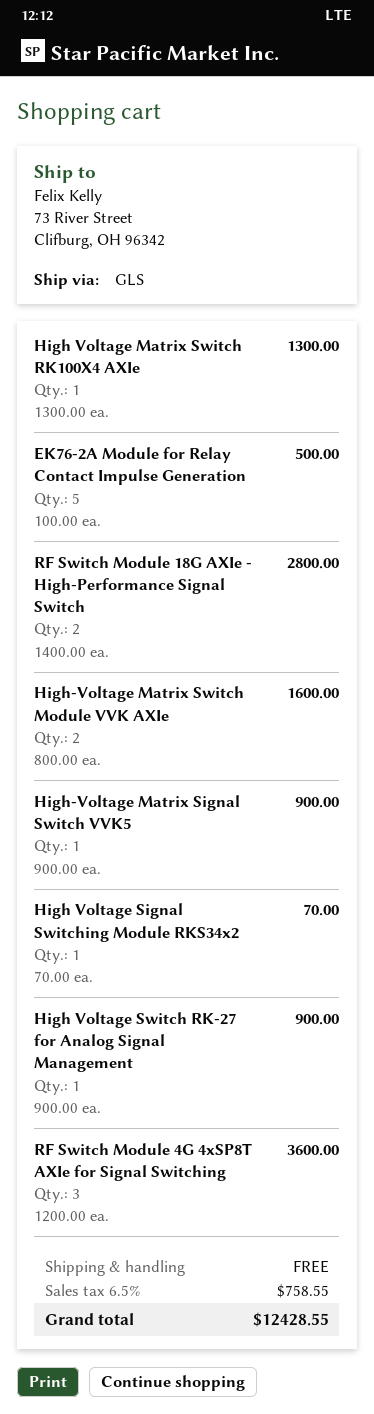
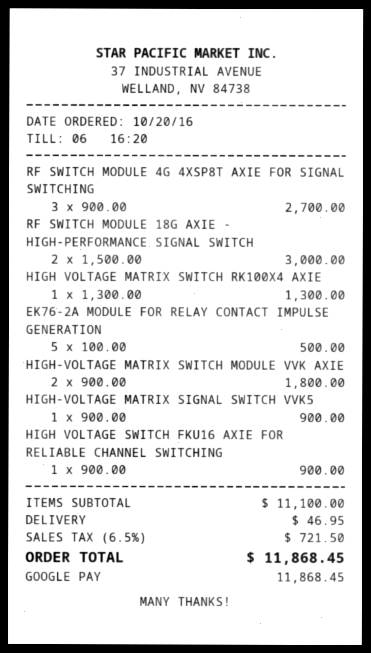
RF Switch Module 18G AXIe - High-Performance Signal Switch: 2 x 1400.00 = 2800.00 -> 2 x 1500.00 = 3000.00
High-Voltage Matrix Switch Module VVK AXIe: 2 x 800.00 = 1600.00 -> 2 x 900.00 = 1800.00
High Voltage Signal Switching Module RKS34x2: 1 x 70.00 = 70.00 -> none
High Voltage Switch RK-27 for Analog Signal Management: 1 x 900.00 = 900.00 -> none
RF Switch Module 4G 4xSP8T AXIe for Signal Switching: 3 x 1200.00 = 3600.00 -> 3 x 900.00 = 2700.00
HIGH VOLTAGE SWITCH FKU16 AXIE FOR RELIABLE CHANNEL SWITCHING: none -> 1 x 900.00 = 900.00
shipping: 0.00 -> 46.95
tax: 6.5% = 758.55 -> 6.5% = 721.50
total: 12428.55 -> 11868.45

